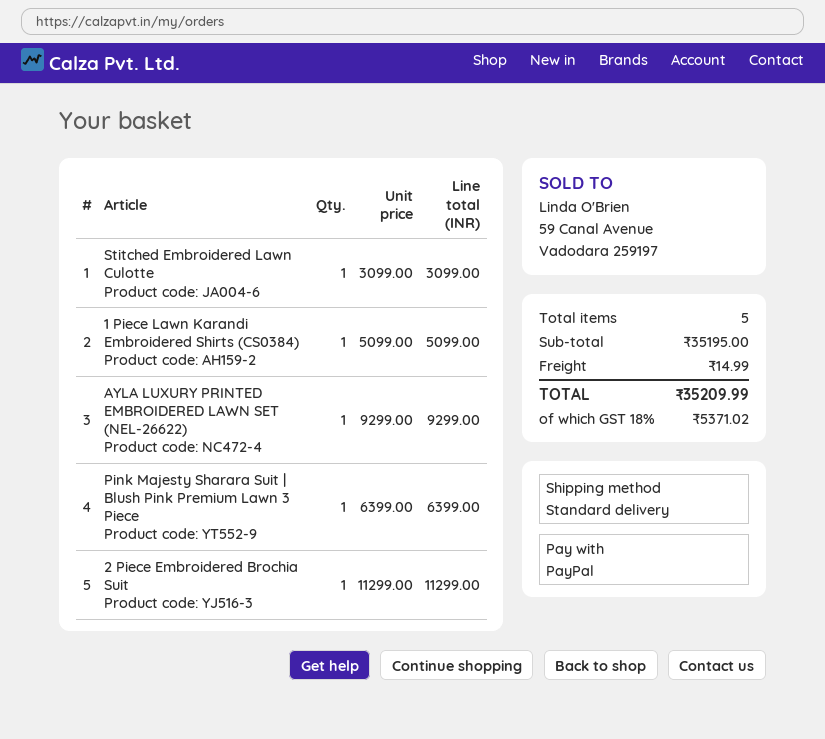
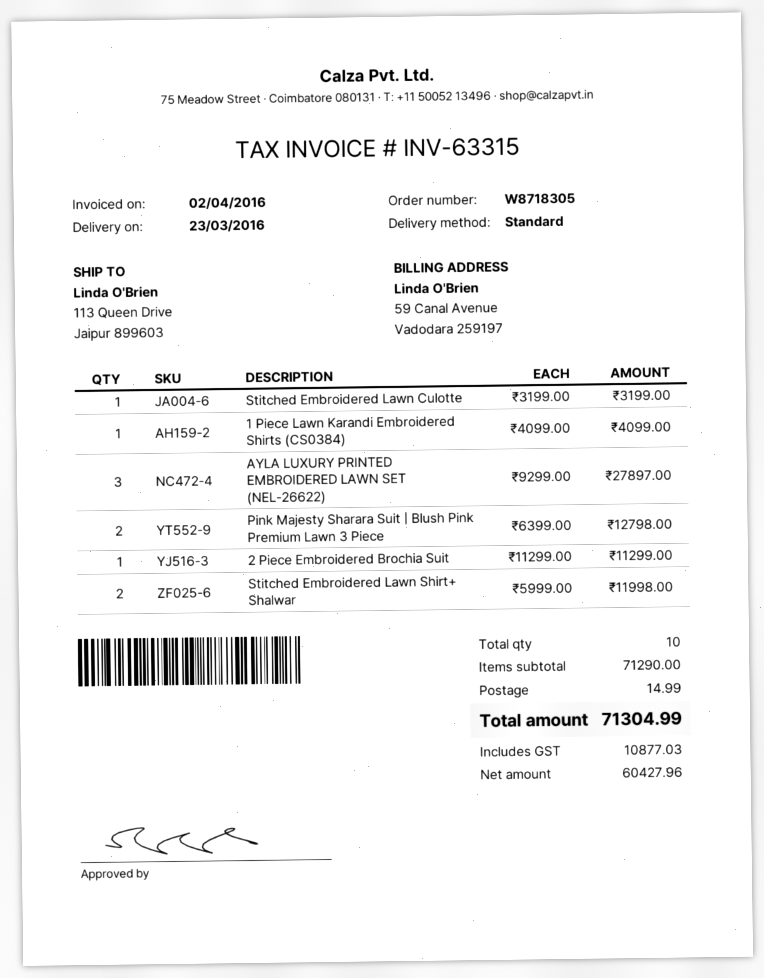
Stitched Embroidered Lawn Culotte: 1 x 3099.00 = 3099.00 -> 1 x 3199.00 = 3199.00
1 Piece Lawn Karandi Embroidered Shirts (CS0384): 1 x 5099.00 = 5099.00 -> 1 x 4099.00 = 4099.00
AYLA LUXURY PRINTED EMBROIDERED LAWN SET (NEL-26622): 1 x 9299.00 = 9299.00 -> 3 x 9299.00 = 27897.00
Pink Majesty Sharara Suit | Blush Pink Premium Lawn 3 Piece: 1 x 6399.00 = 6399.00 -> 2 x 6399.00 = 12798.00
Stitched Embroidered Lawn Shirt+ Shalwar: none -> 2 x 5999.00 = 11998.00
total quantity: 5 -> 10
subtotal: 35195.00 -> 71290.00
tax: 5371.02 -> 10877.03
total: 35209.99 -> 71304.99

